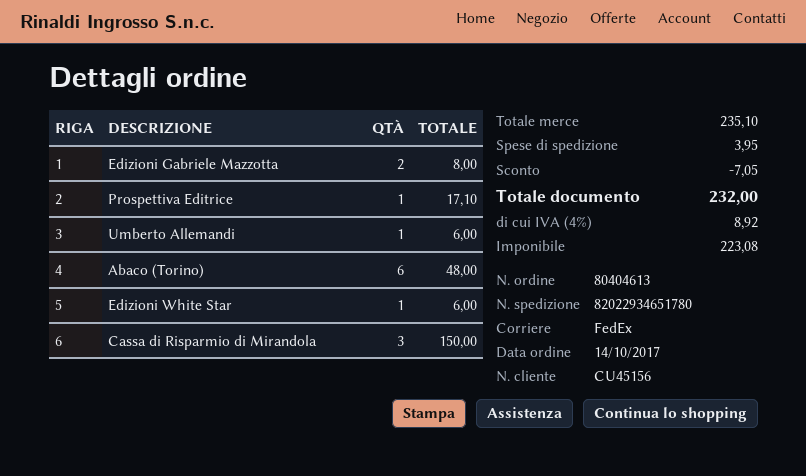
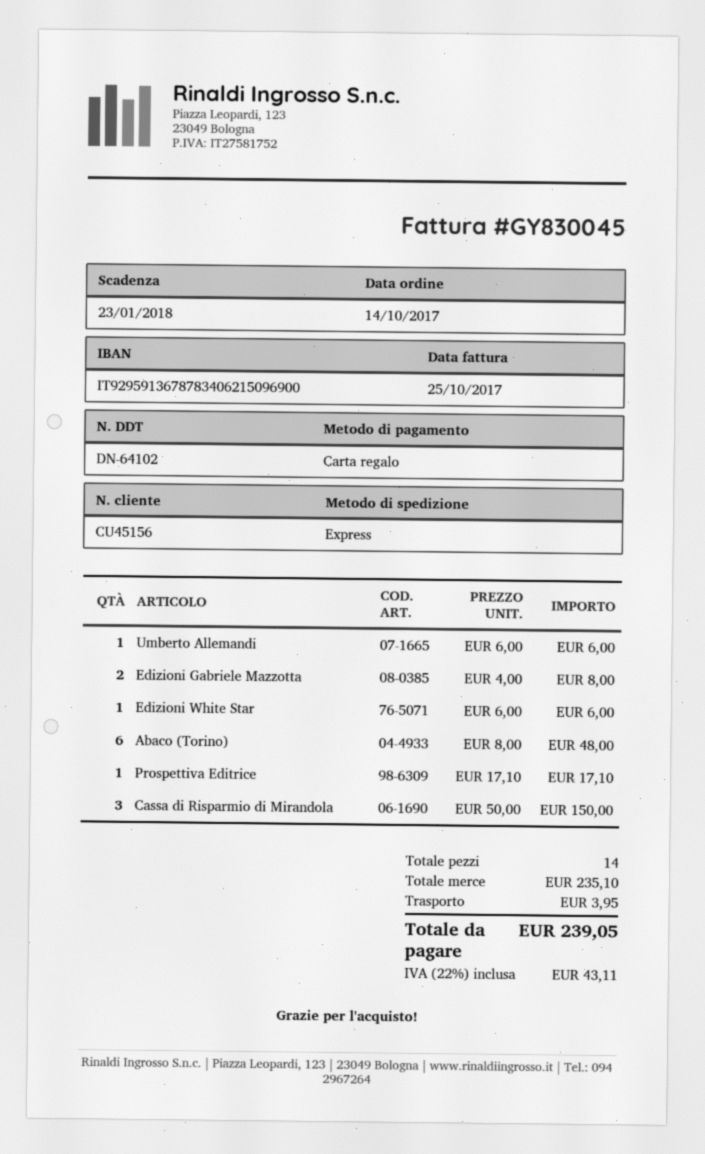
shipping method: FedEx -> express
discount: 7.05 -> none
tax: 4% = 8.92 -> 22% = 43.11
total: 232.00 -> 239.05

